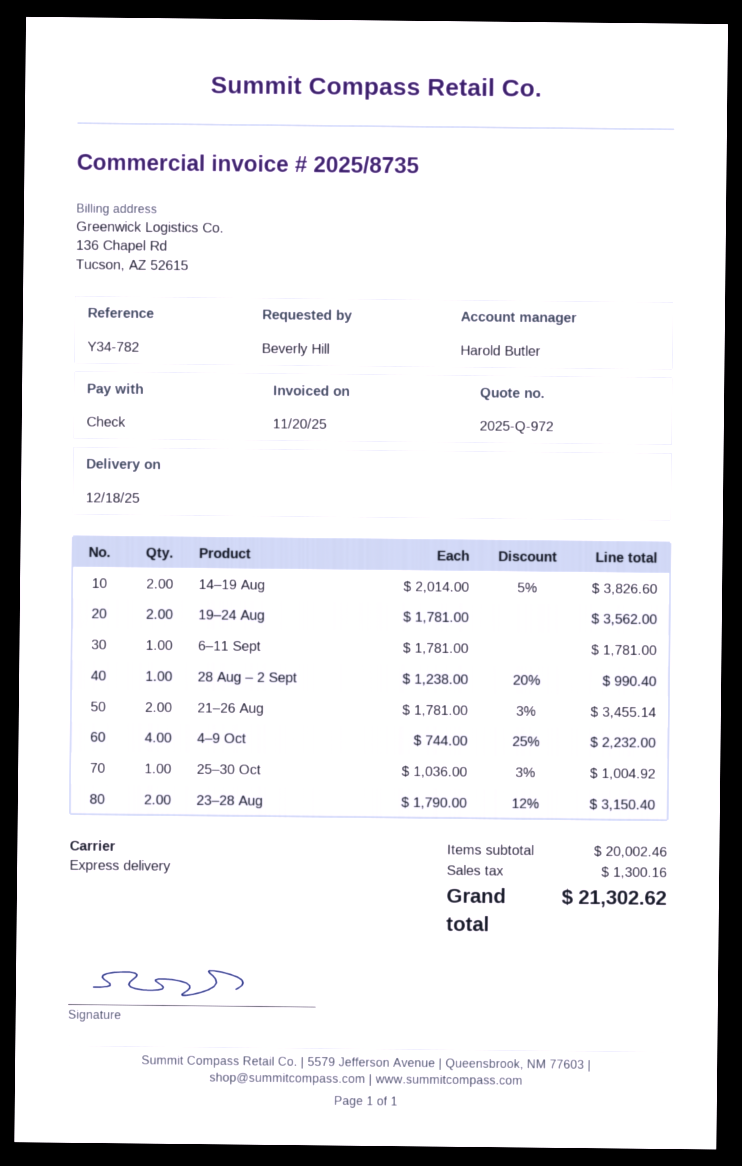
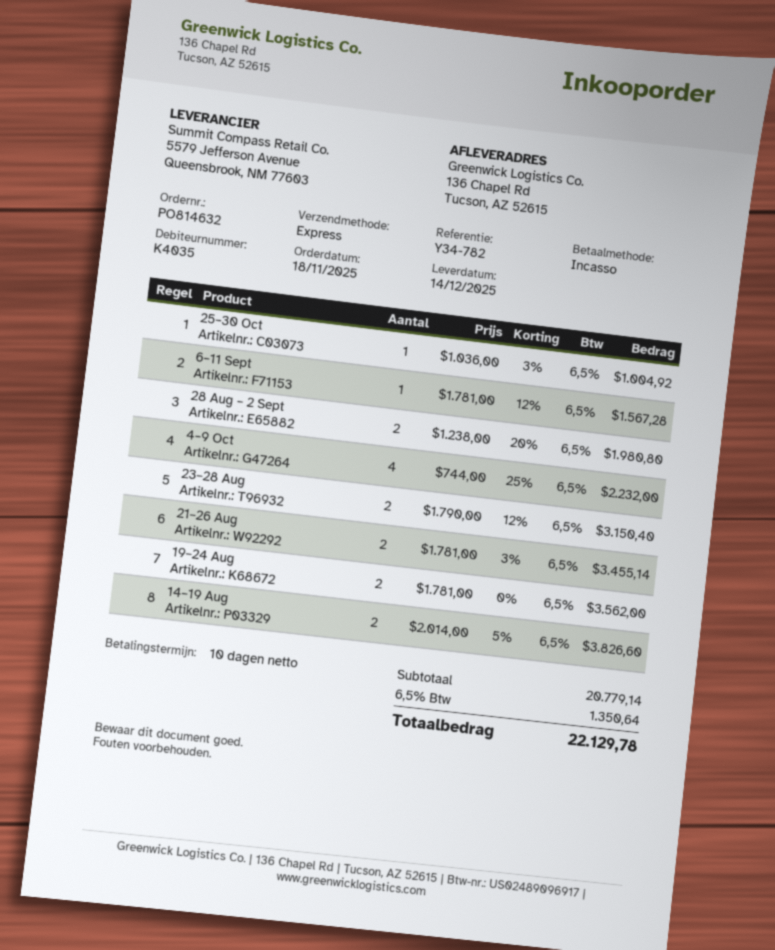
delivery date: 2025-12-18 -> 2025-12-14
payment method: cheque -> direct debit
6–11 Sept: 1 x 1781.00 = 1781.00 -> 1 x 1781.00 - 12% = 1567.28
28 Aug – 2 Sept: 1 x 1238.00 - 20% = 990.40 -> 2 x 1238.00 - 20% = 1980.80
subtotal: 20002.46 -> 20779.14
tax: 1300.16 -> 1350.64
total: 21302.62 -> 22129.78

